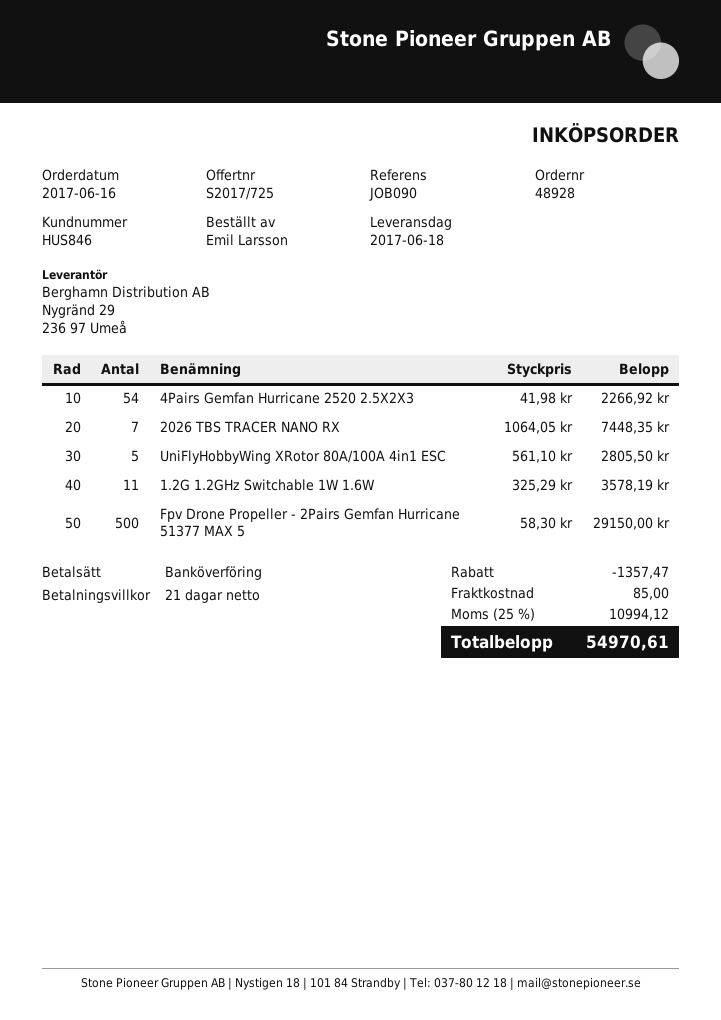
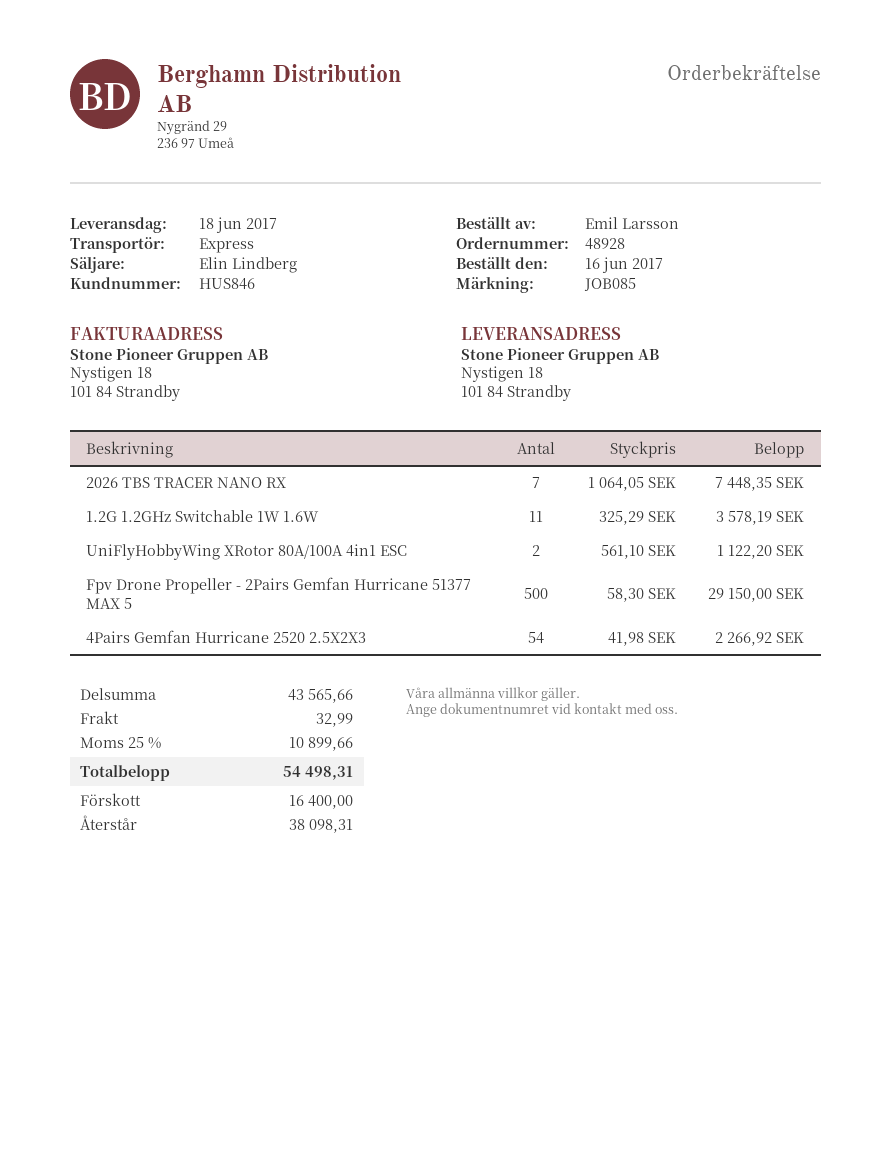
reference: JOB090 -> JOB085
UniFlyHobbyWing XRotor 80A/100A 4in1 ESC: 5 x 561.10 = 2805.50 -> 2 x 561.10 = 1122.20
discount: 1357.47 -> none
shipping: 85.00 -> 32.99
tax: 25% = 10994.12 -> 25% = 10899.66
total: 54970.61 -> 54498.31

